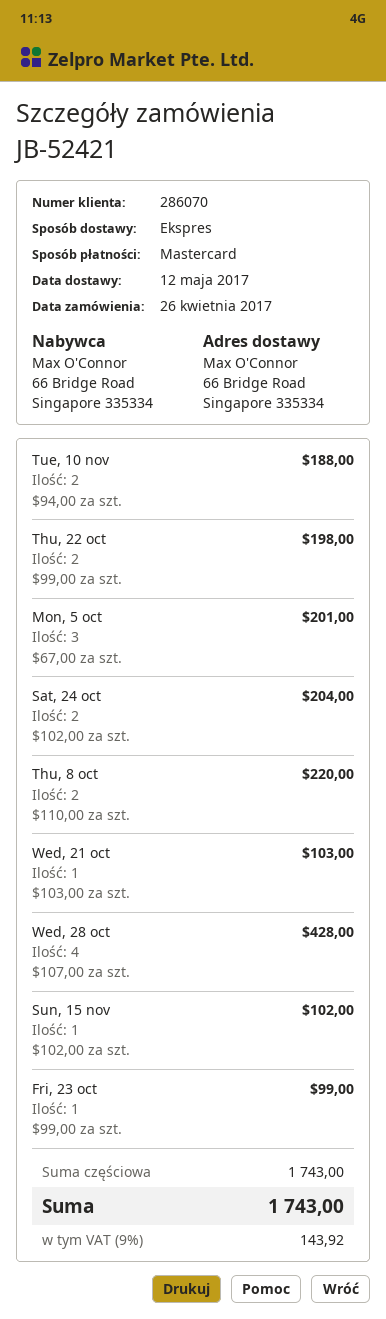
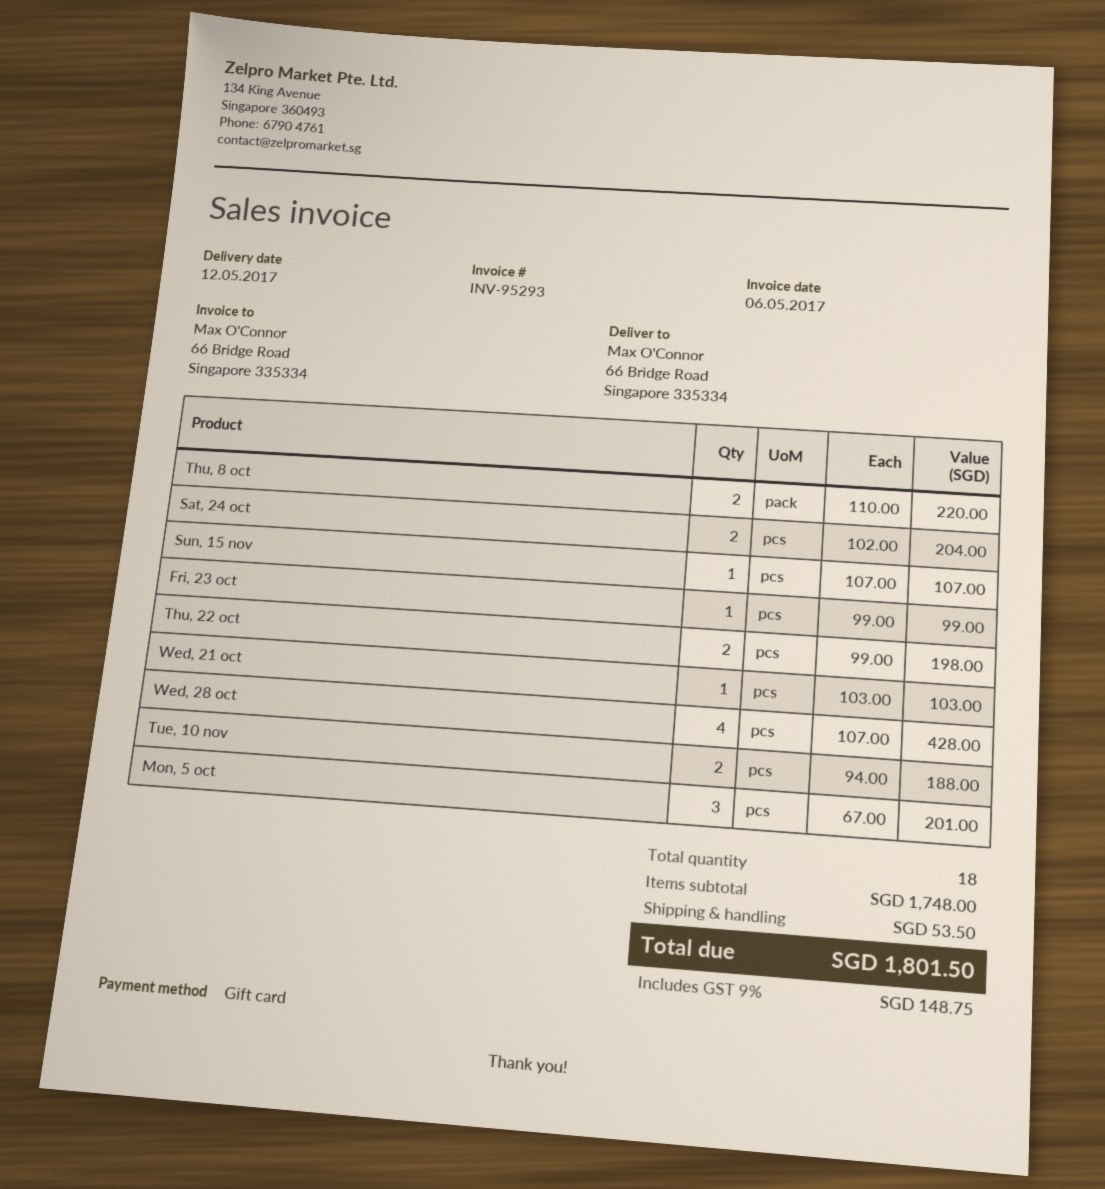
payment method: Mastercard -> gift card
Sun, 15 nov: 1 x 102.00 = 102.00 -> 1 x 107.00 = 107.00
subtotal: 1743.00 -> 1748.00
shipping: none -> 53.50
tax: 9% = 143.92 -> 9% = 148.75
total: 1743.00 -> 1801.50

